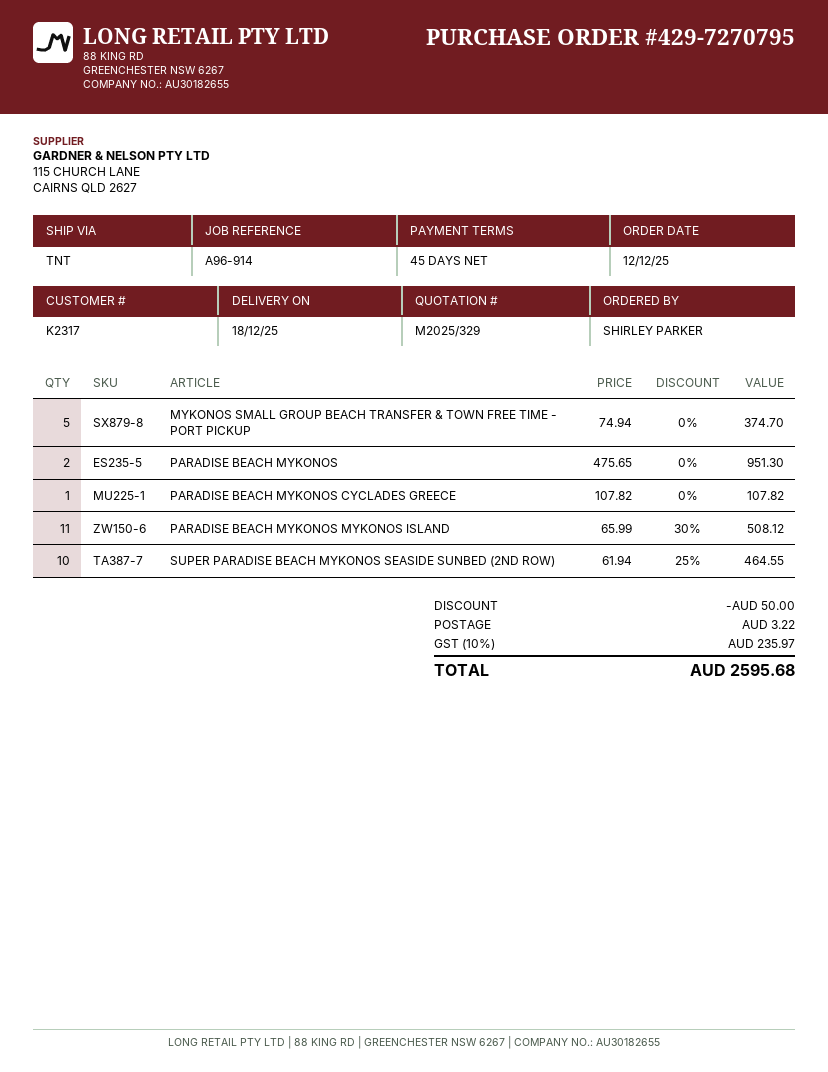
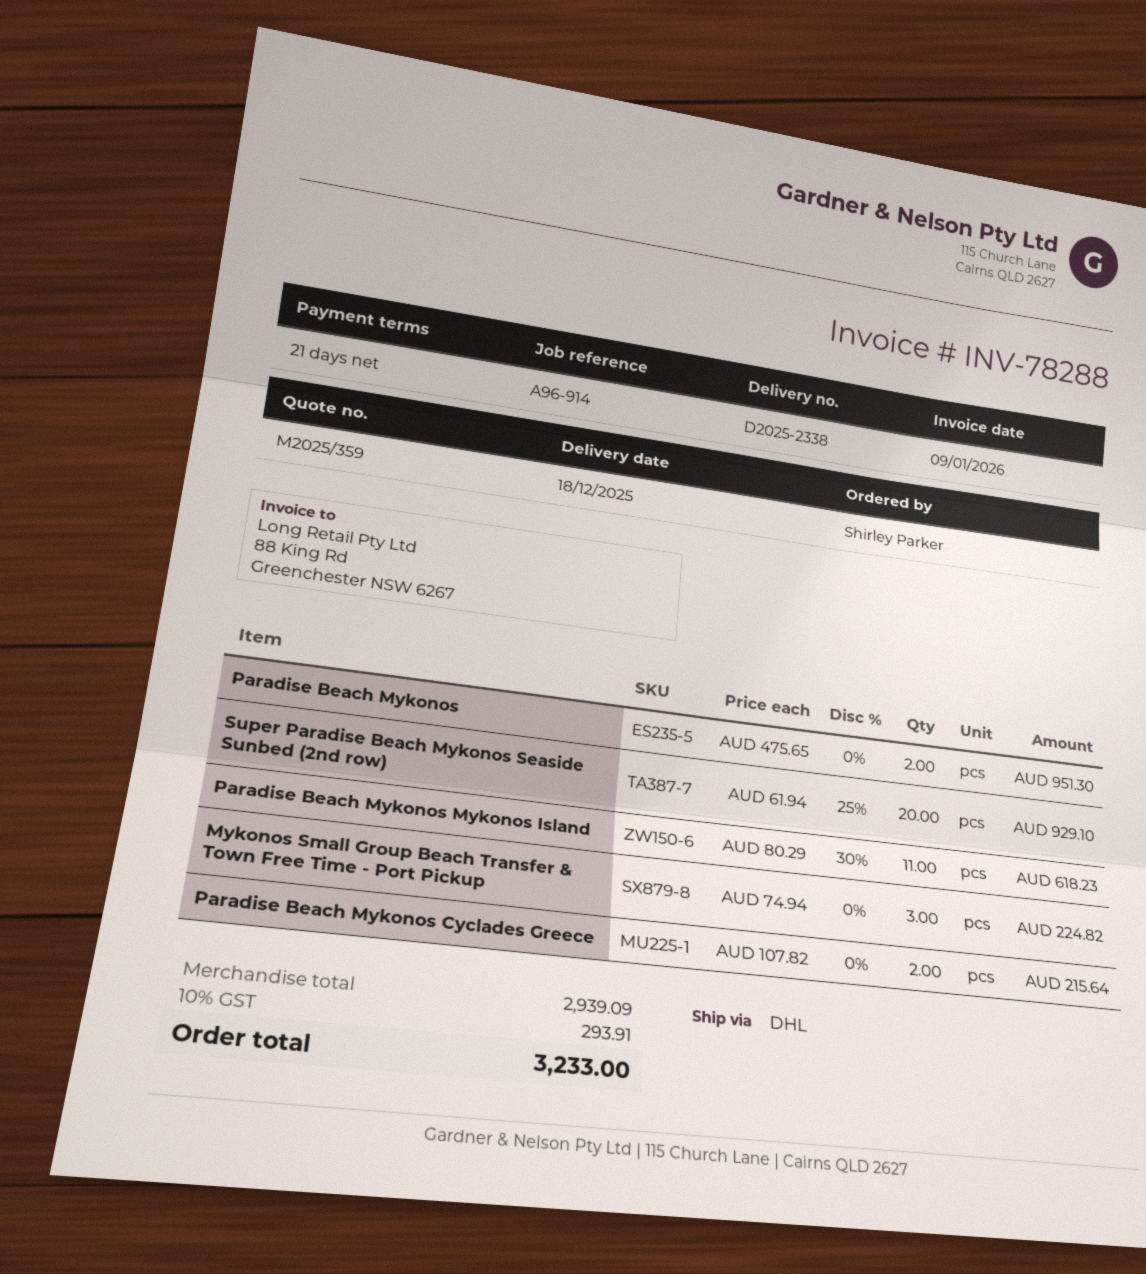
quote number: M2025/329 -> M2025/359
payment terms: 45 days -> 21 days
shipping method: TNT -> DHL
MYKONOS SMALL GROUP BEACH TRANSFER & TOWN FREE TIME - PORT PICKUP: 5 x 74.94 = 374.70 -> 3 x 74.94 = 224.82
PARADISE BEACH MYKONOS CYCLADES GREECE: 1 x 107.82 = 107.82 -> 2 x 107.82 = 215.64
PARADISE BEACH MYKONOS MYKONOS ISLAND: 11 x 65.99 - 30% = 508.12 -> 11 x 80.29 - 30% = 618.23
SUPER PARADISE BEACH MYKONOS SEASIDE SUNBED (2ND ROW): 10 x 61.94 - 25% = 464.55 -> 20 x 61.94 - 25% = 929.10
discount: 50.00 -> none
shipping: 3.22 -> none
tax: 10% = 235.97 -> 10% = 293.91
total: 2595.68 -> 3233.00

